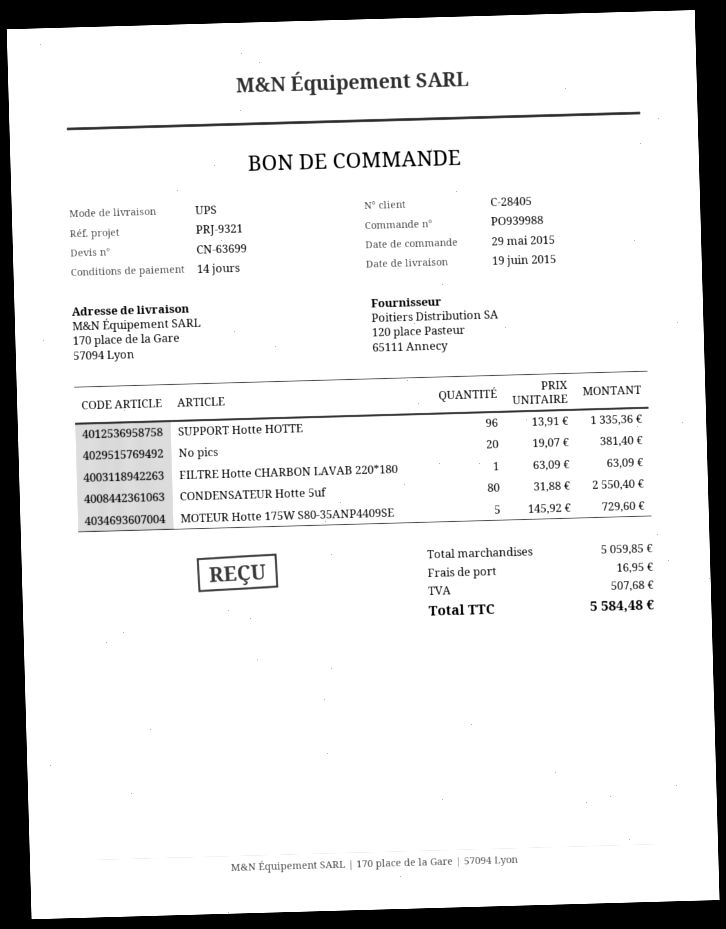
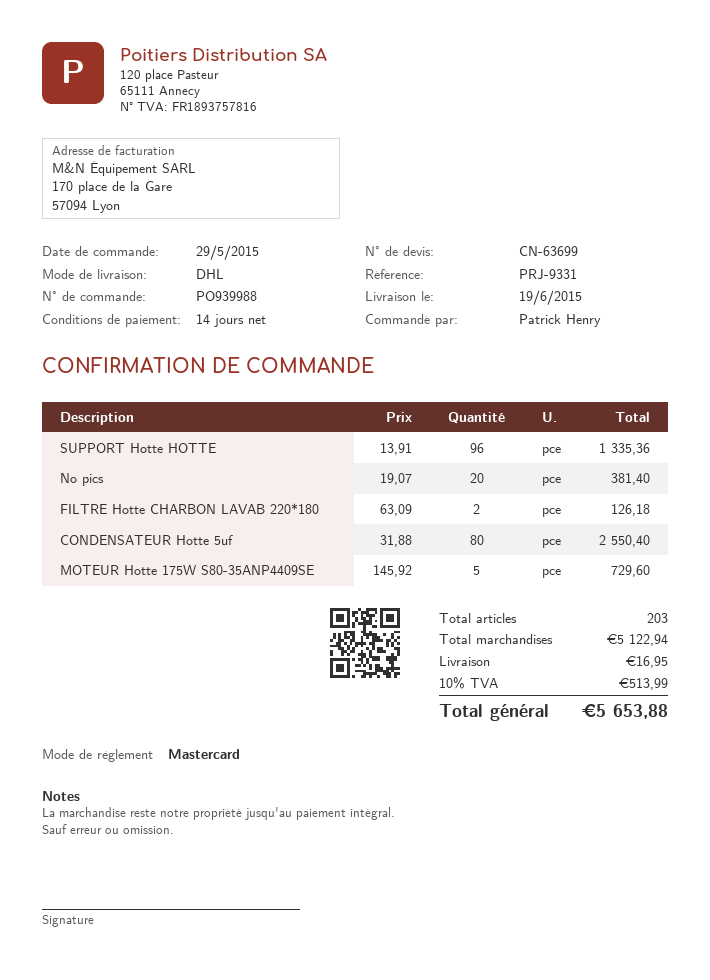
reference: PRJ-9321 -> PRJ-9331
shipping method: UPS -> DHL
FILTRE Hotte CHARBON LAVAB 220*180: 1 x 63.09 = 63.09 -> 2 x 63.09 = 126.18
subtotal: 5059.85 -> 5122.94
tax: 507.68 -> 513.99
total: 5584.48 -> 5653.88

